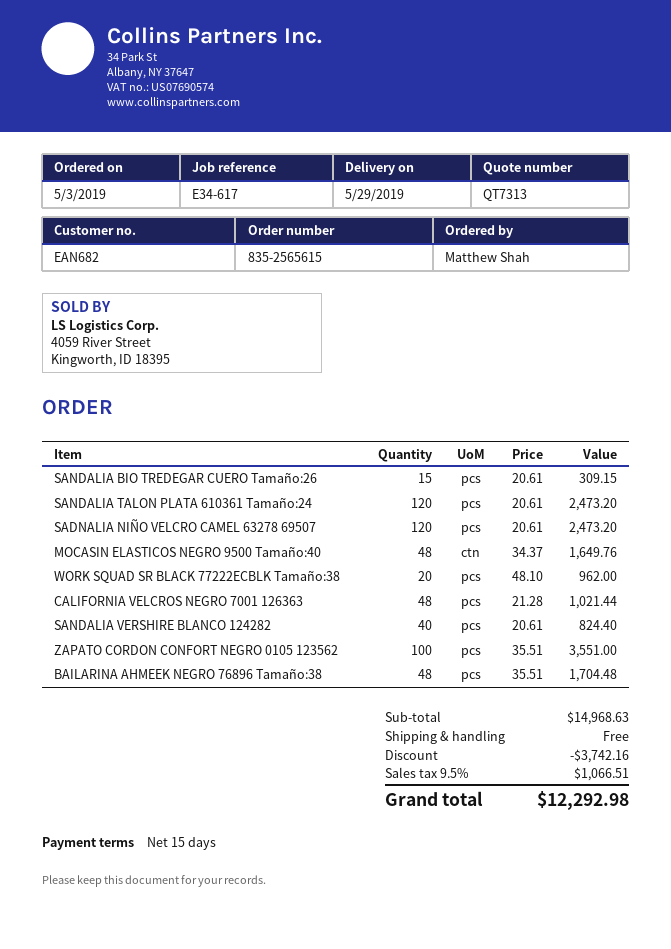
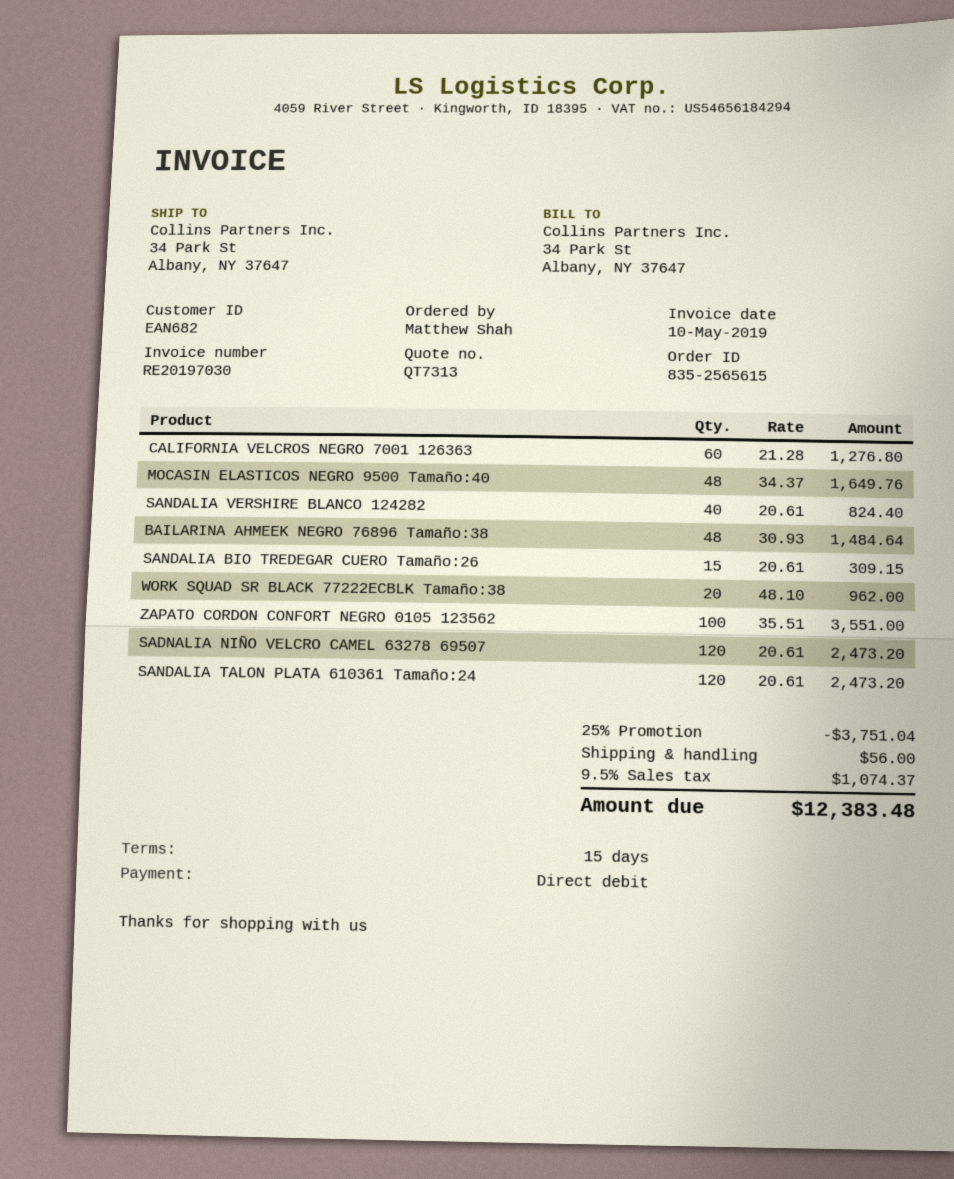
CALIFORNIA VELCROS NEGRO 7001 126363: 48 x 21.28 = 1021.44 -> 60 x 21.28 = 1276.80
BAILARINA AHMEEK NEGRO 76896 Tamaño:38: 48 x 35.51 = 1704.48 -> 48 x 30.93 = 1484.64
discount: 3742.16 -> 3751.04
shipping: 0.00 -> 56.00
tax: 9.5% = 1066.51 -> 9.5% = 1074.37
total: 12292.98 -> 12383.48

